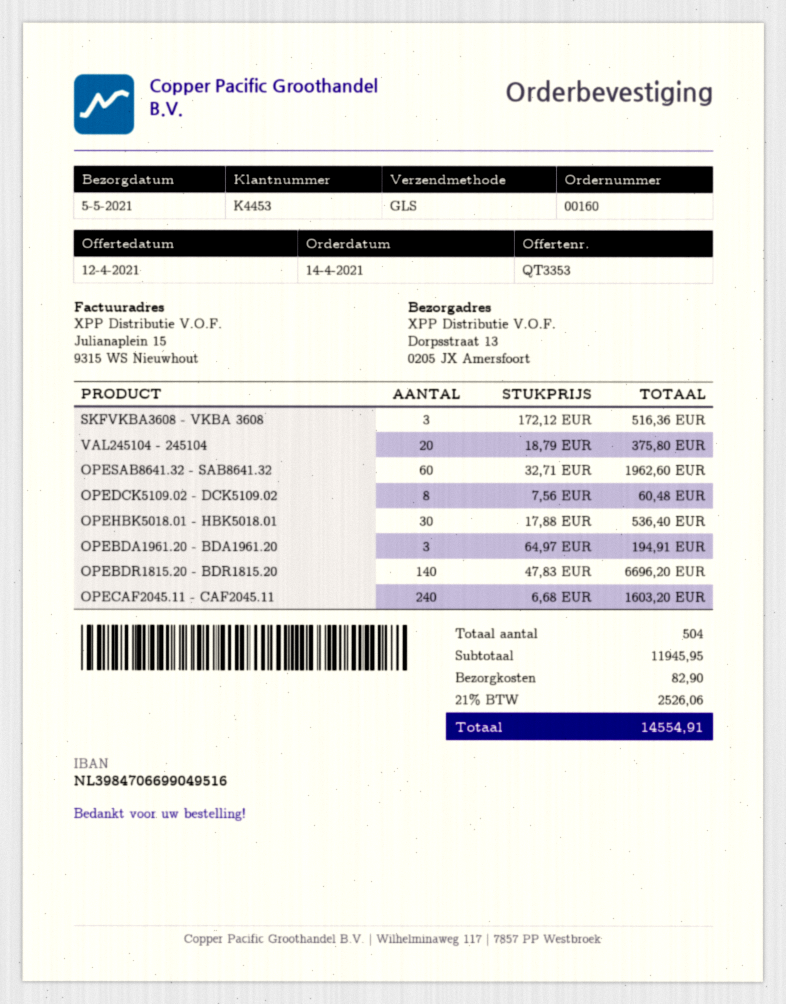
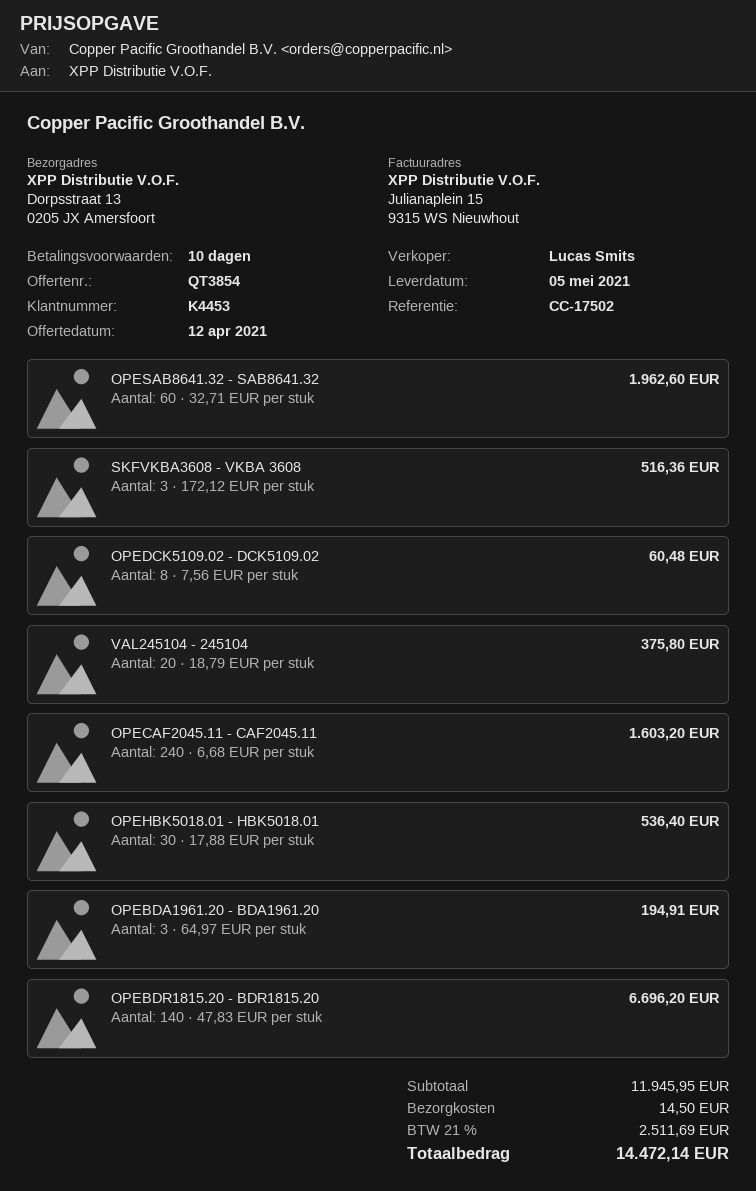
quote number: QT3353 -> QT3854
shipping: 82.90 -> 14.50
tax: 21% = 2526.06 -> 21% = 2511.69
total: 14554.91 -> 14472.14

